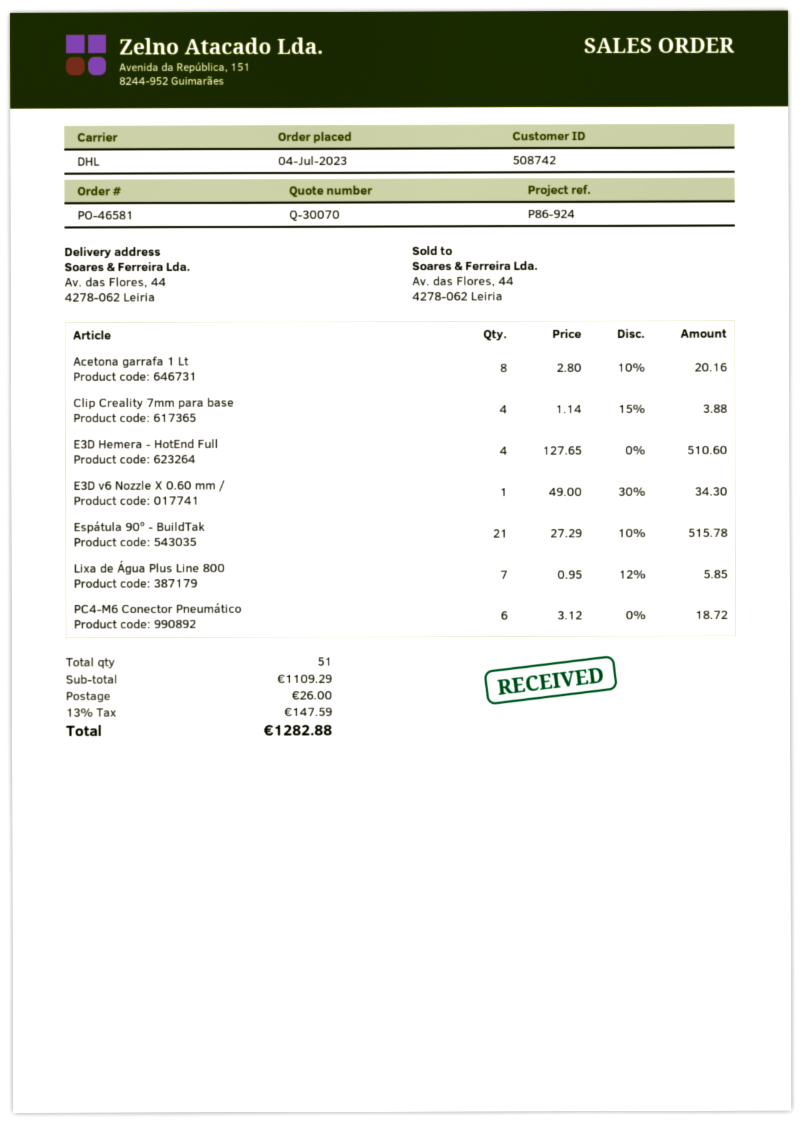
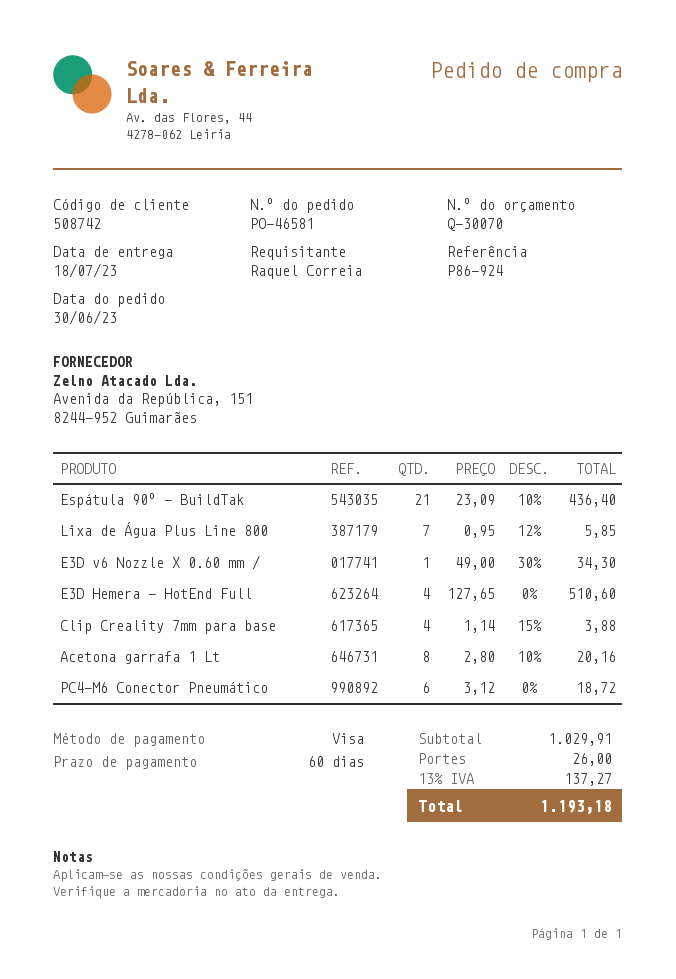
order date: 2023-07-04 -> 2023-06-30
Espátula 90º - BuildTak: 21 x 27.29 - 10% = 515.78 -> 21 x 23.09 - 10% = 436.40
subtotal: 1109.29 -> 1029.91
tax: 13% = 147.59 -> 13% = 137.27
total: 1282.88 -> 1193.18

